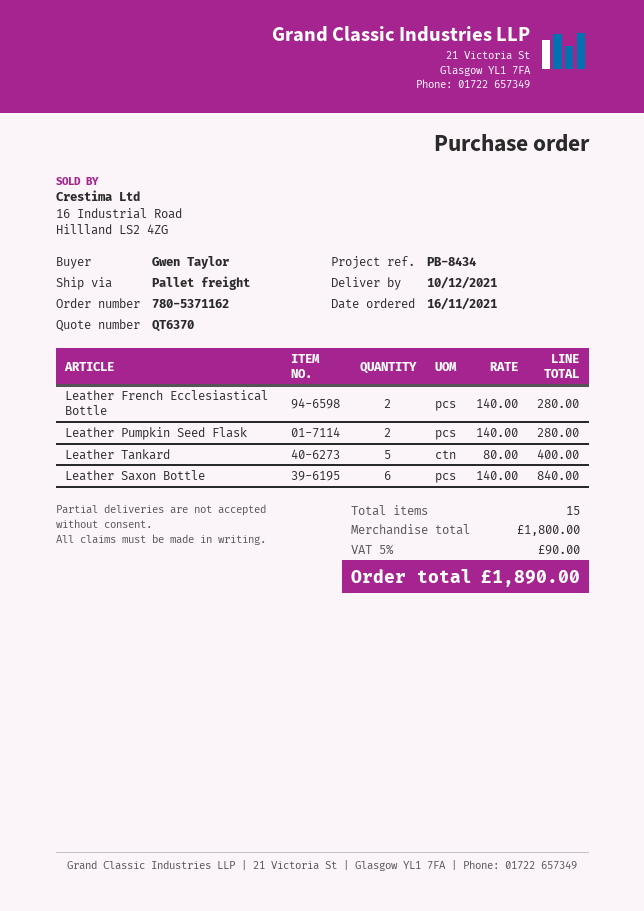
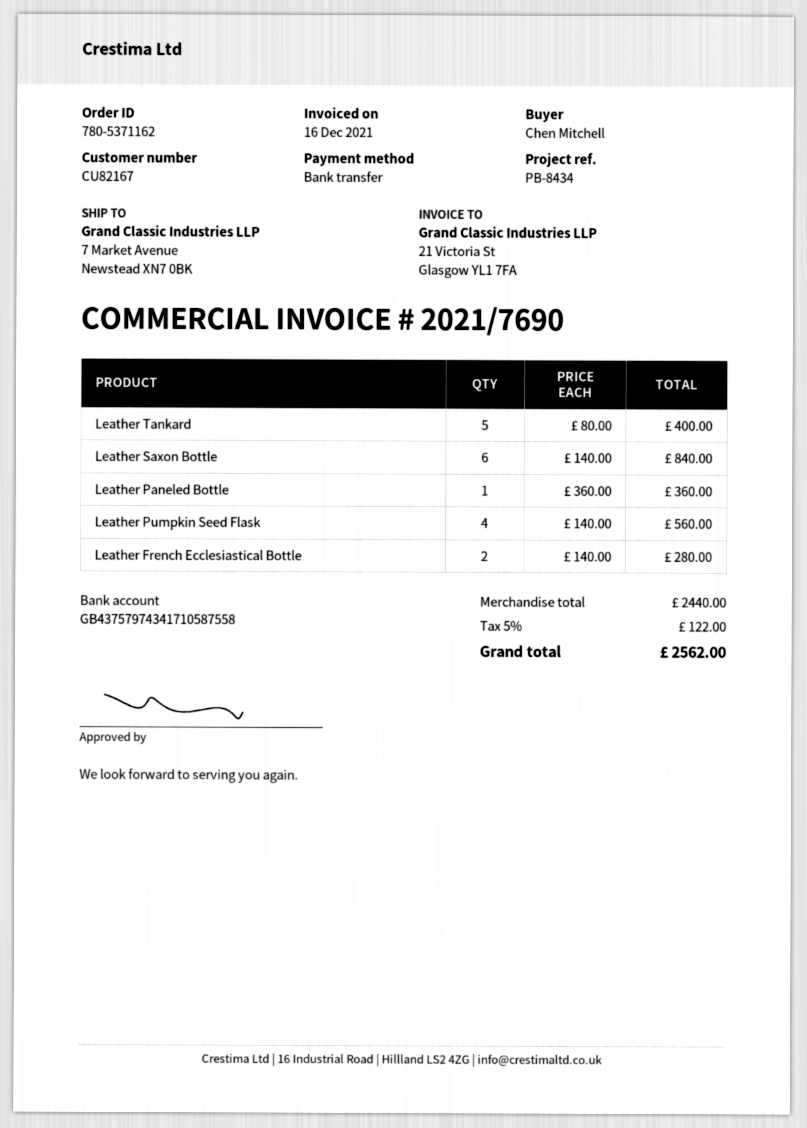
ordered by: Gwen Taylor -> Chen Mitchell
Leather Pumpkin Seed Flask: 2 x 140.00 = 280.00 -> 4 x 140.00 = 560.00
Leather Paneled Bottle: none -> 1 x 360.00 = 360.00
subtotal: 1800.00 -> 2440.00
tax: 5% = 90.00 -> 5% = 122.00
total: 1890.00 -> 2562.00

